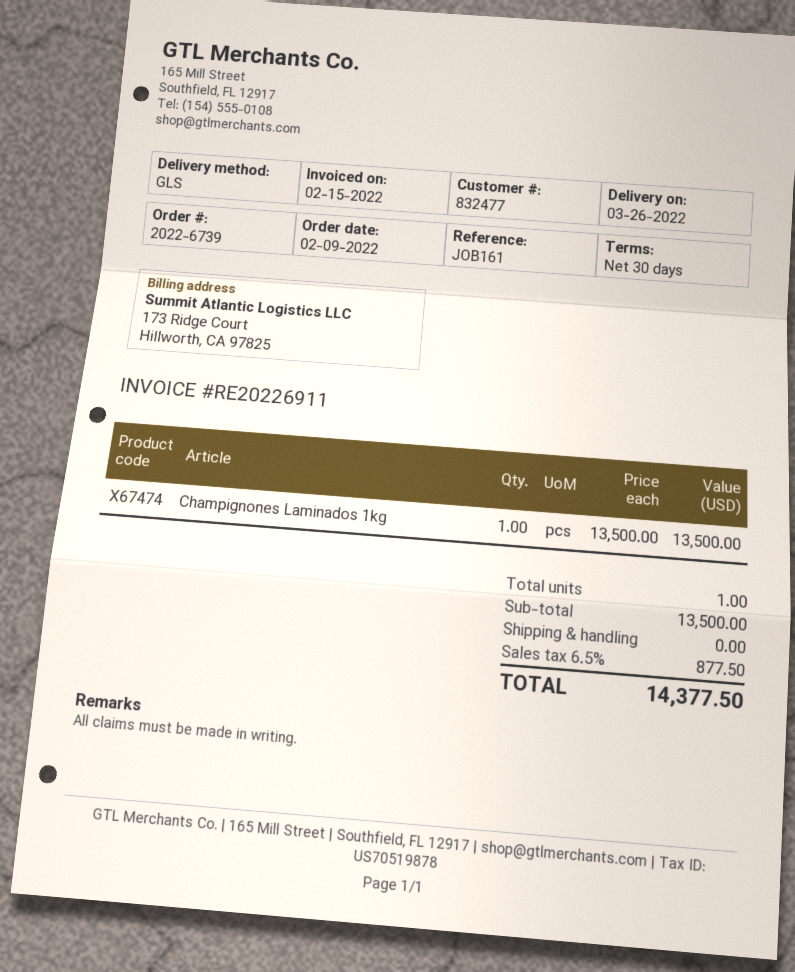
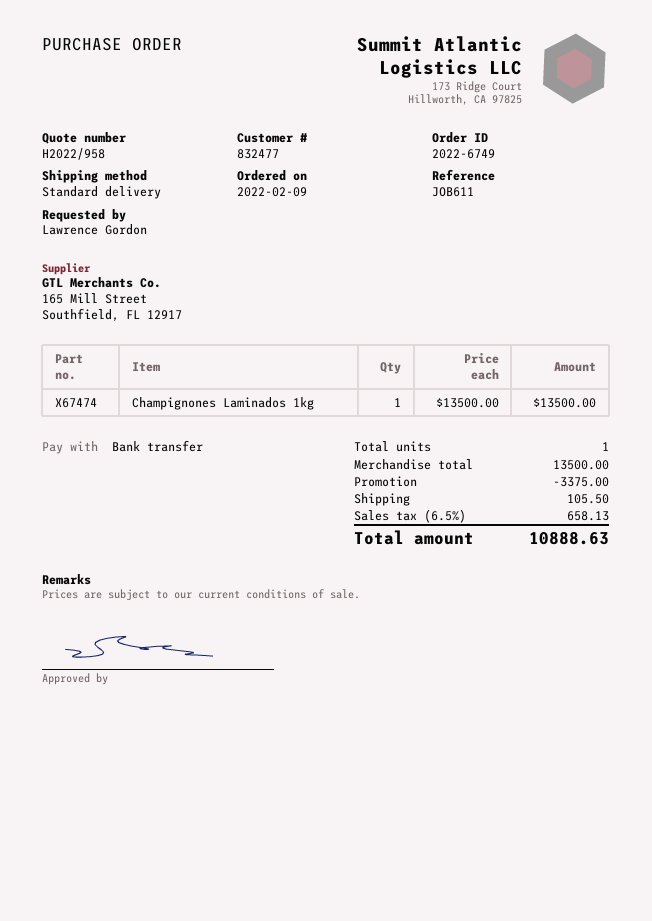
order number: 2022-6739 -> 2022-6749
reference: JOB161 -> JOB611
shipping method: GLS -> standard
discount: none -> 3375.00
shipping: 0.00 -> 105.50
tax: 6.5% = 877.50 -> 6.5% = 658.13
total: 14377.50 -> 10888.63

